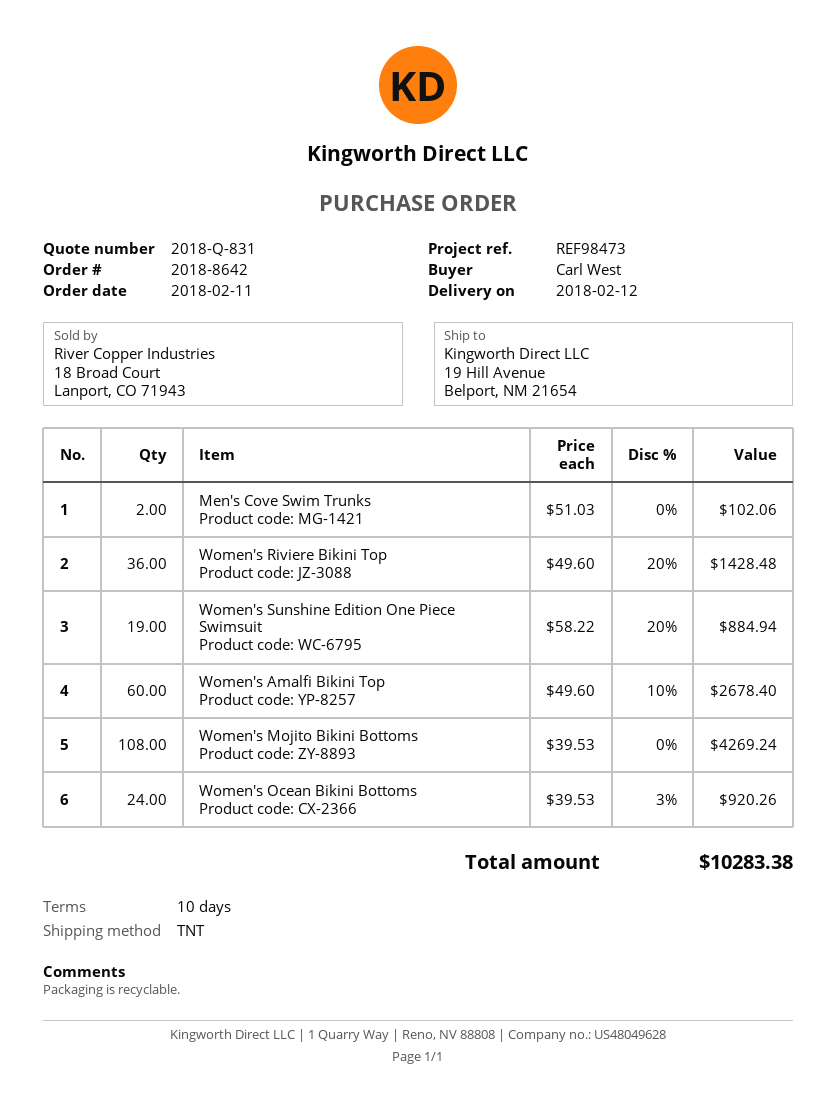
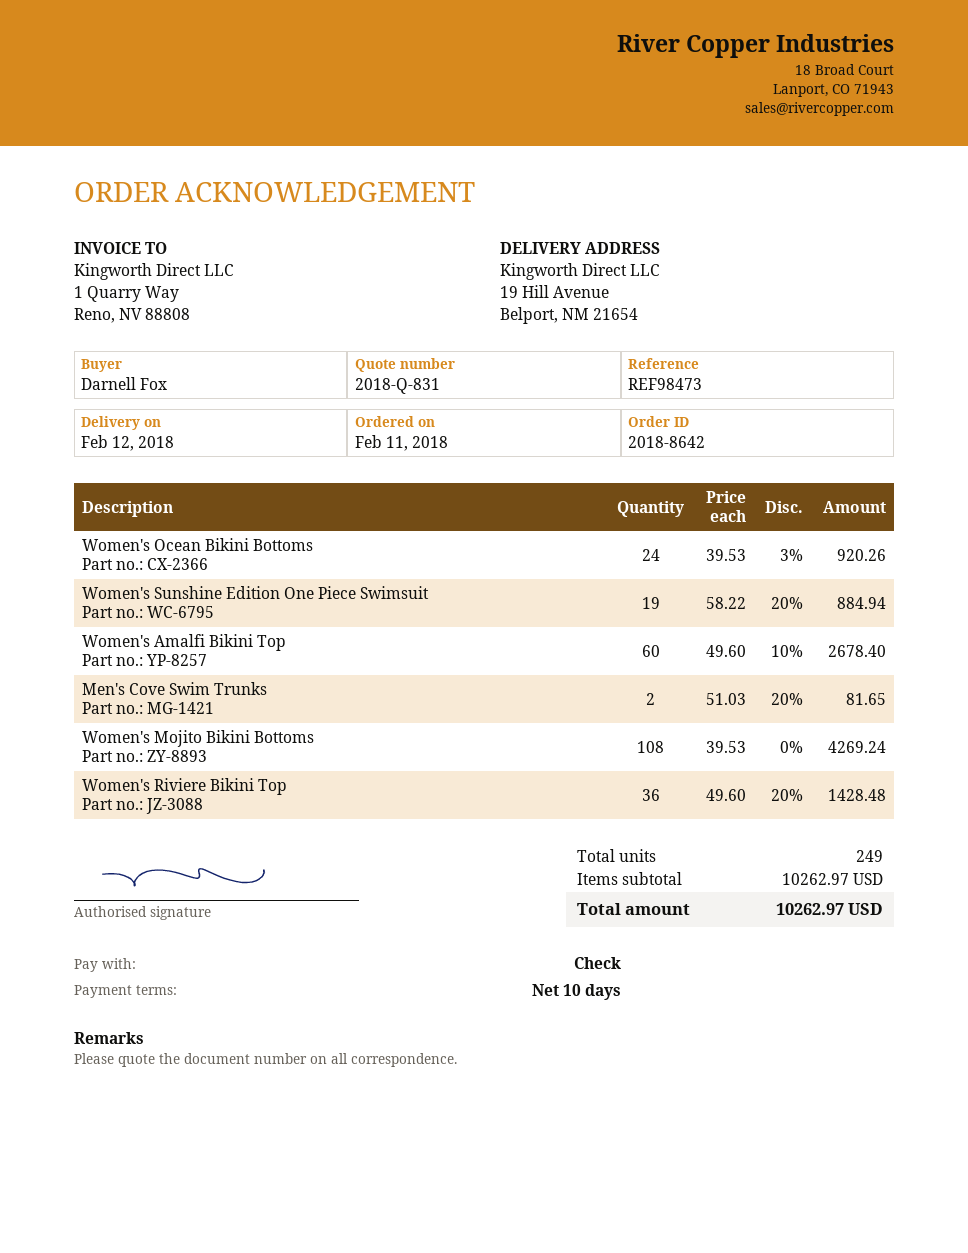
ordered by: Carl West -> Darnell Fox
Men's Cove Swim Trunks: 2 x 51.03 = 102.06 -> 2 x 51.03 - 20% = 81.65
total: 10283.38 -> 10262.97

